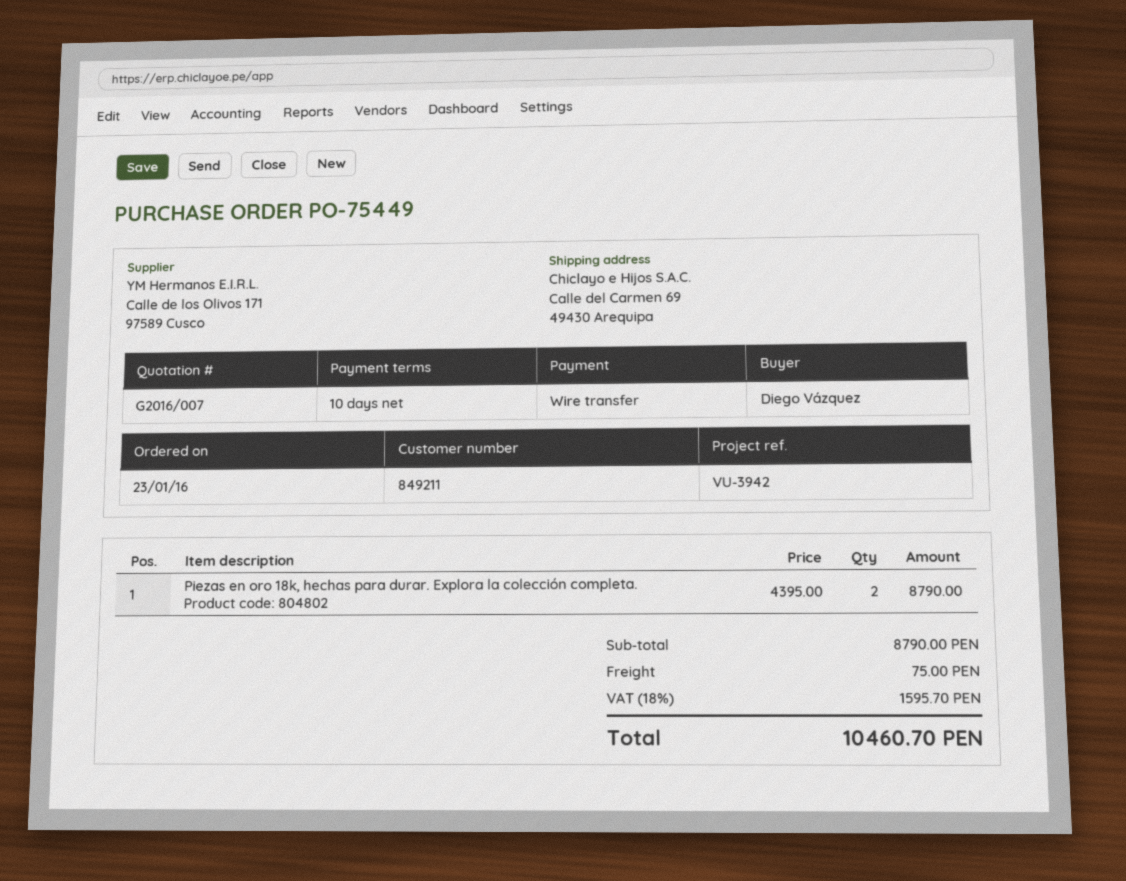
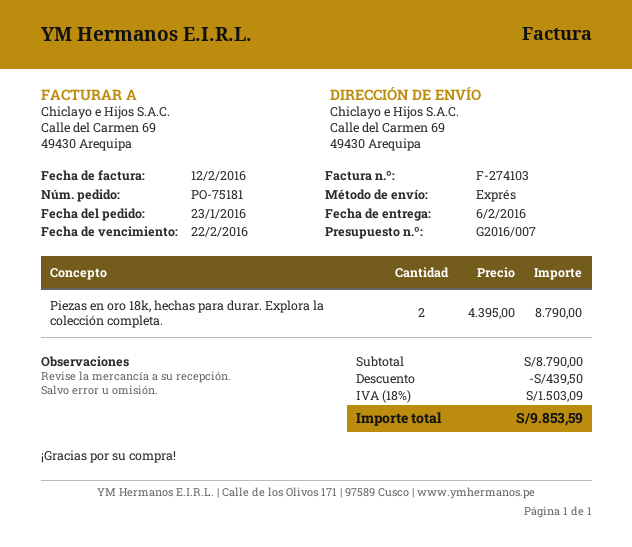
order number: PO-75449 -> PO-75181
discount: none -> 439.50
shipping: 75.00 -> none
tax: 18% = 1595.70 -> 18% = 1503.09
total: 10460.70 -> 9853.59

